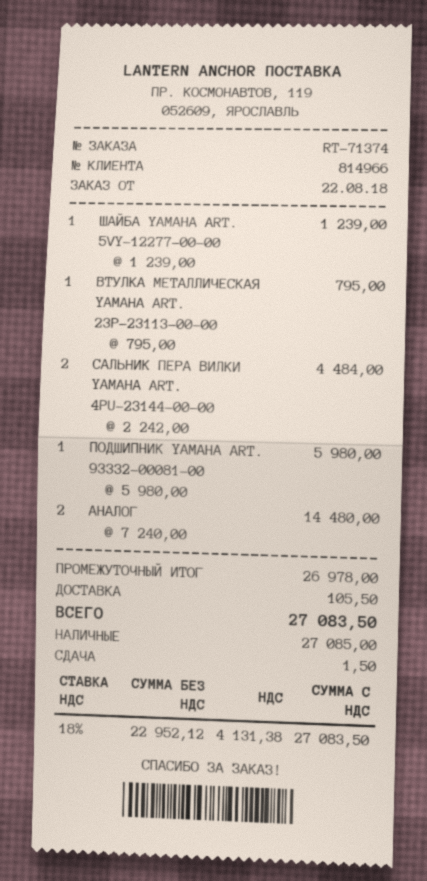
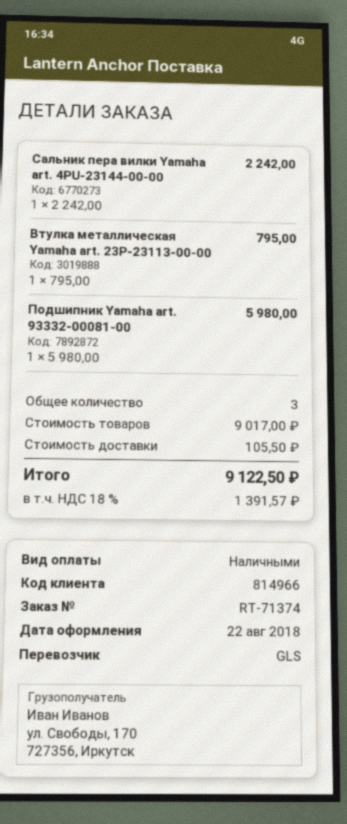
ШАЙБА YAMAHA ART. 5VY-12277-00-00: 1 x 1239.00 = 1239.00 -> none
САЛЬНИК ПЕРА ВИЛКИ YAMAHA ART. 4PU-23144-00-00: 2 x 2242.00 = 4484.00 -> 1 x 2242.00 = 2242.00
АНАЛОГ: 2 x 7240.00 = 14480.00 -> none
subtotal: 26978.00 -> 9017.00
tax: 18% = 4131.38 -> 18% = 1391.57
total: 27083.50 -> 9122.50

